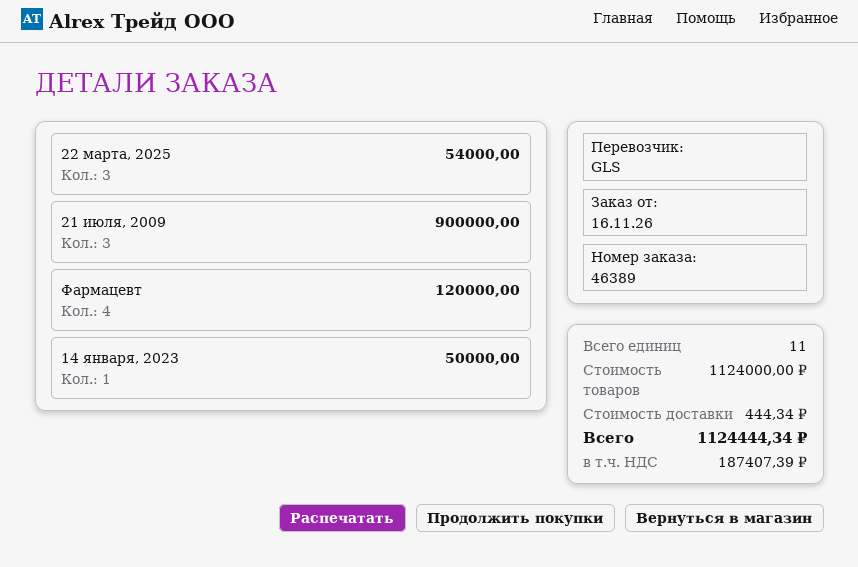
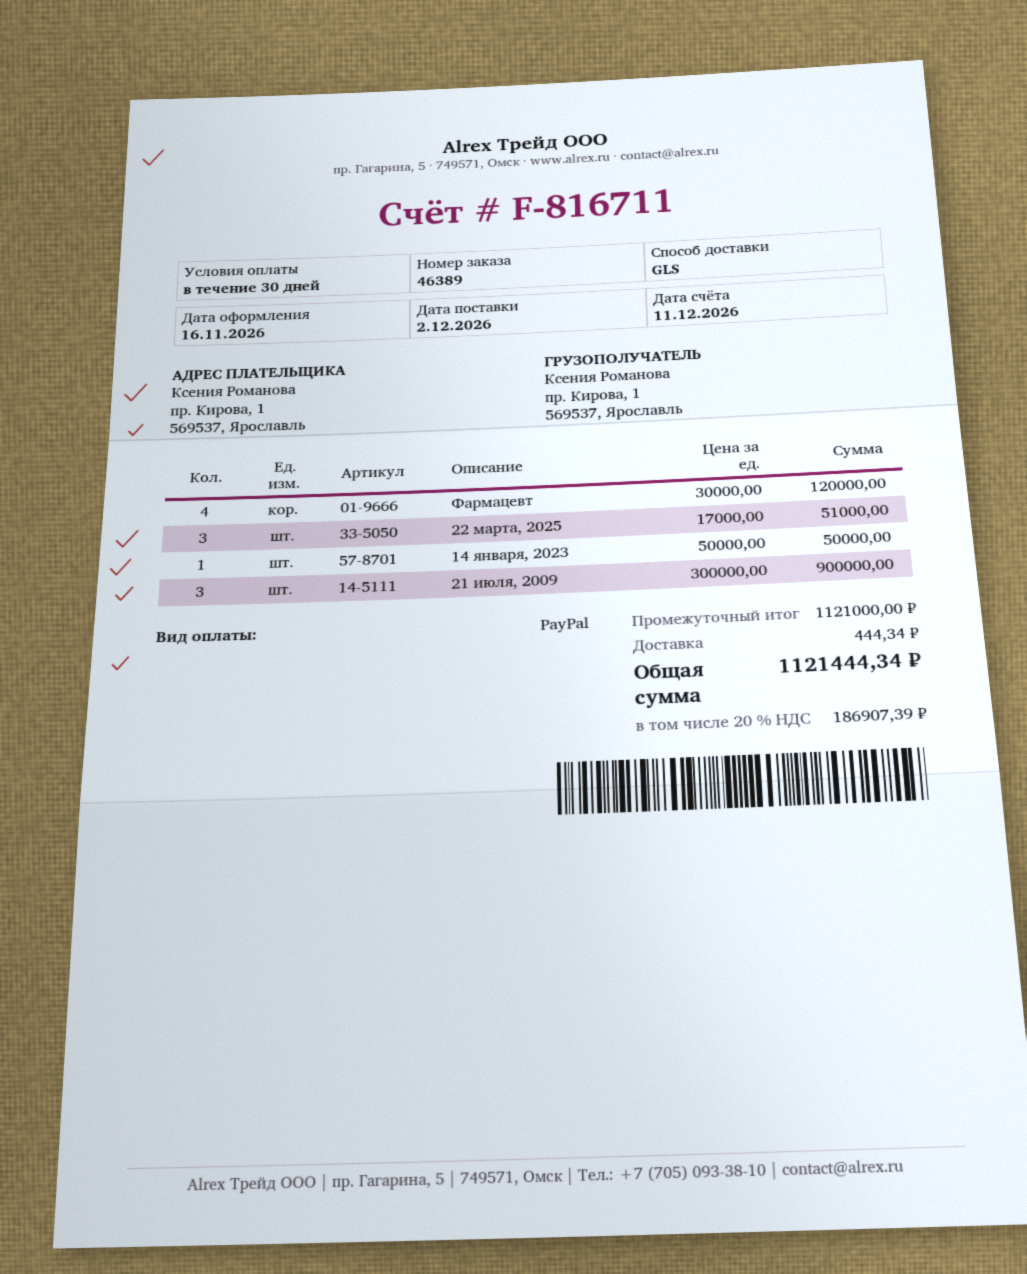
22 марта, 2025: 3 for 54000.00 -> 3 for 51000.00
subtotal: 1124000.00 -> 1121000.00
tax: 187407.39 -> 186907.39
total: 1124444.34 -> 1121444.34

